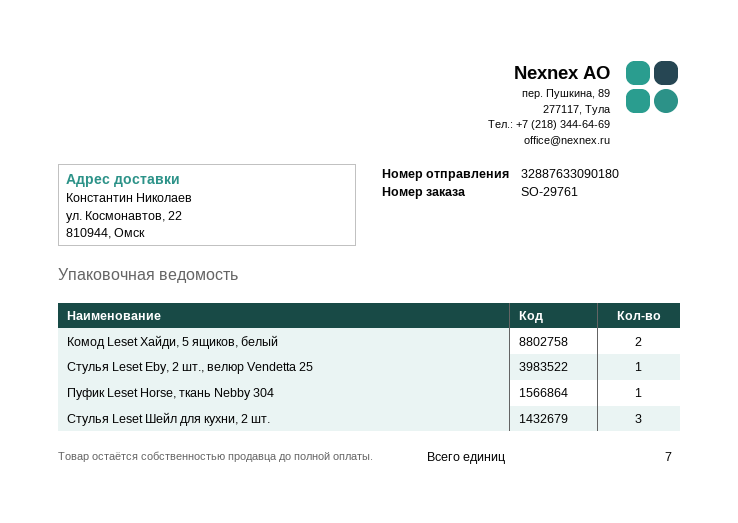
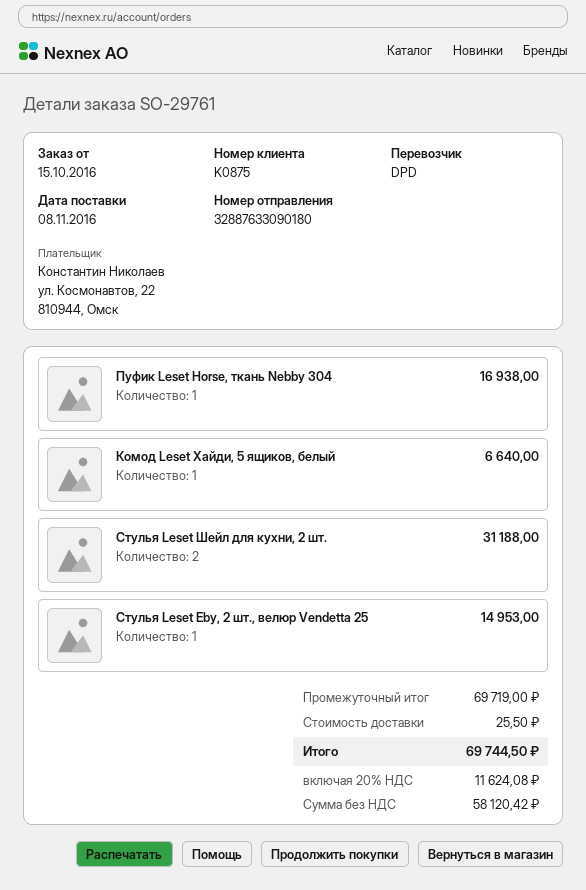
Комод Leset Хайди, 5 ящиков, белый: 2 -> 1
Стулья Leset Шейл для кухни, 2 шт.: 3 -> 2

